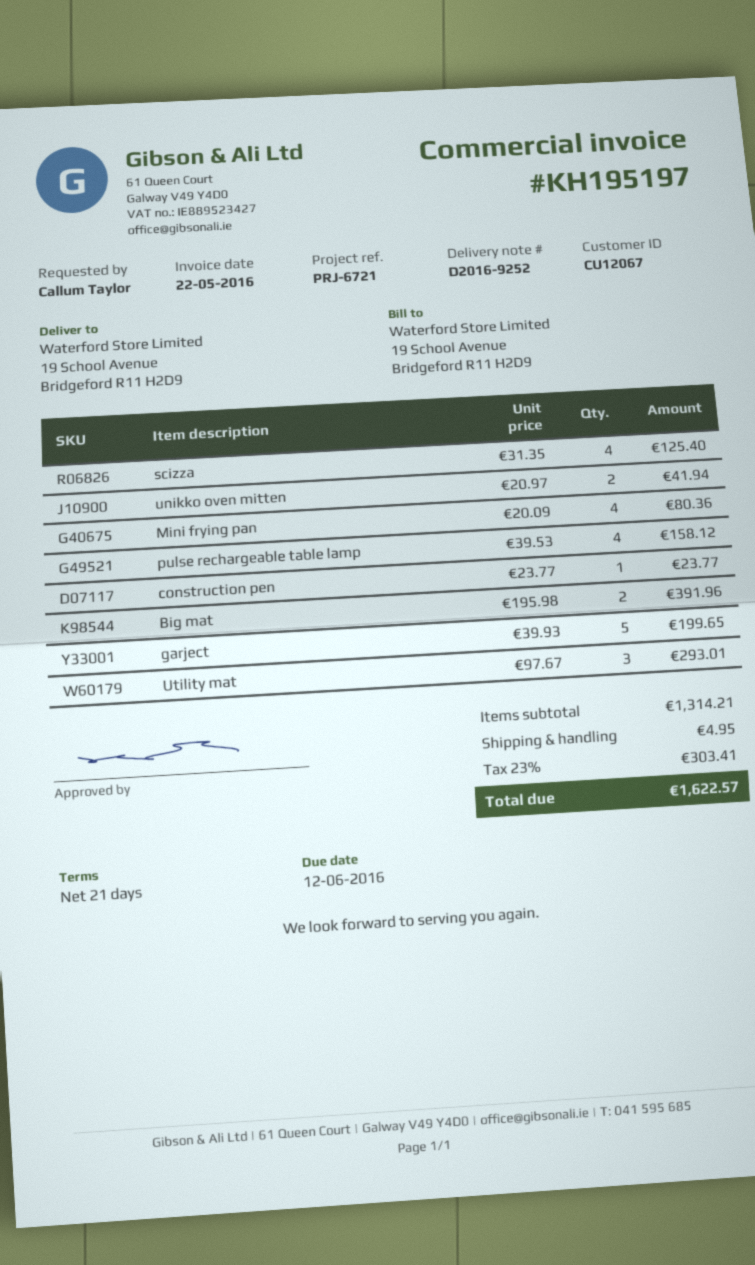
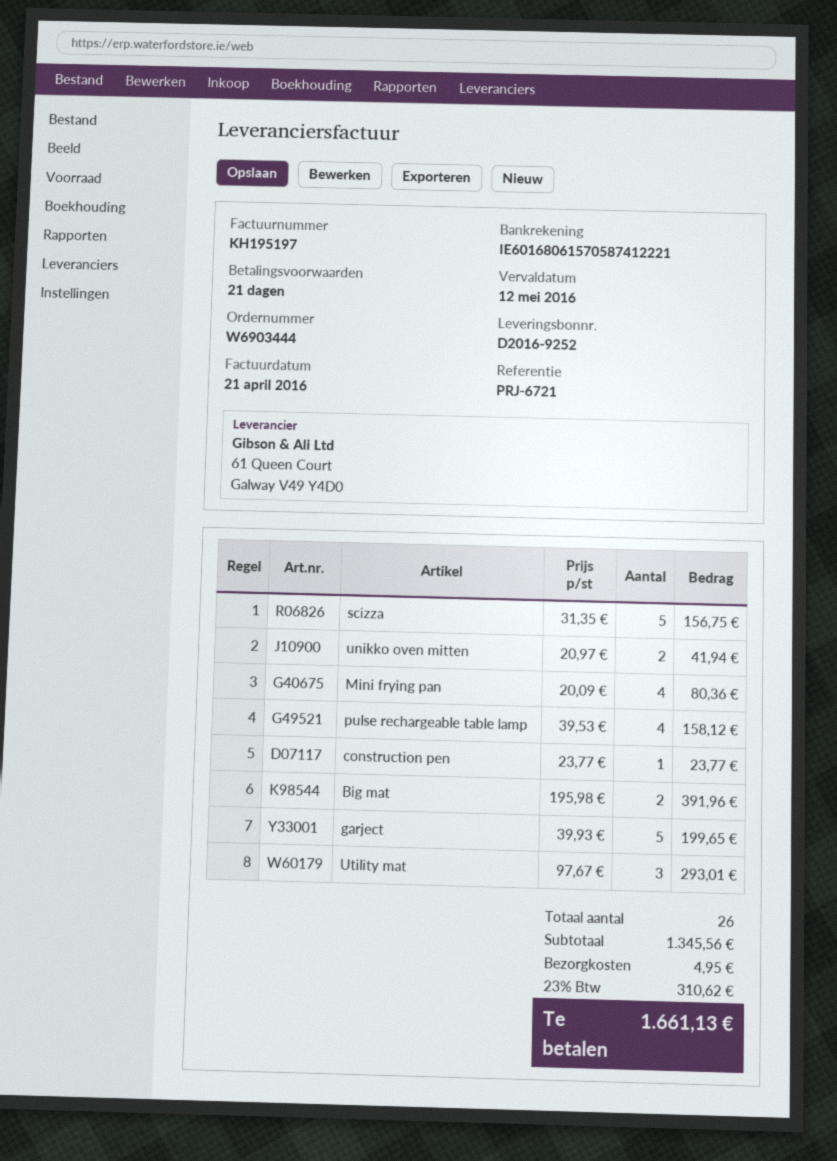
invoice date: 2016-05-22 -> 2016-04-21
due date: 2016-06-12 -> 2016-05-12
scizza: 4 x 31.35 = 125.40 -> 5 x 31.35 = 156.75
subtotal: 1314.21 -> 1345.56
tax: 23% = 303.41 -> 23% = 310.62
total: 1622.57 -> 1661.13

